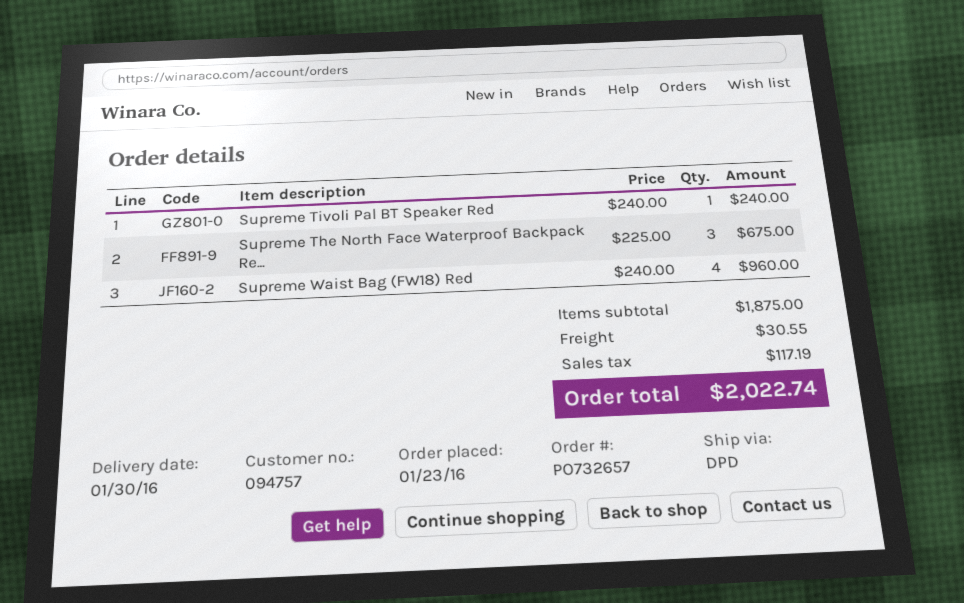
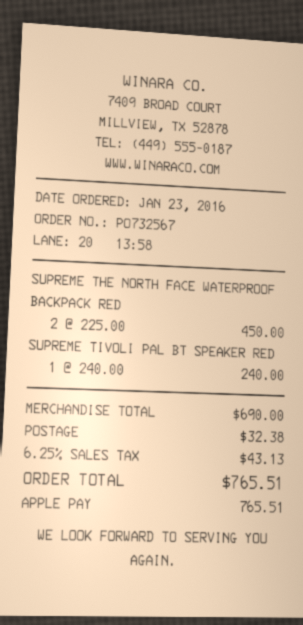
order number: PO732657 -> PO732567
Supreme The North Face Waterproof Backpack Re...: 3 x 225.00 = 675.00 -> 2 x 225.00 = 450.00
Supreme Waist Bag (FW18) Red: 4 x 240.00 = 960.00 -> none
subtotal: 1875.00 -> 690.00
shipping: 30.55 -> 32.38
tax: 117.19 -> 43.13
total: 2022.74 -> 765.51

